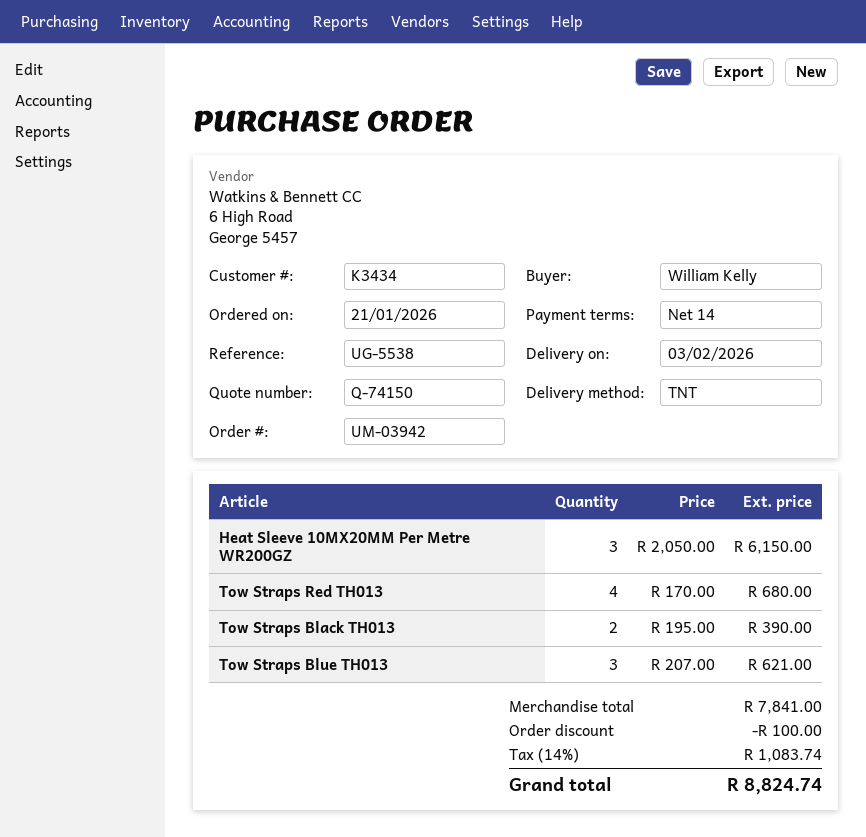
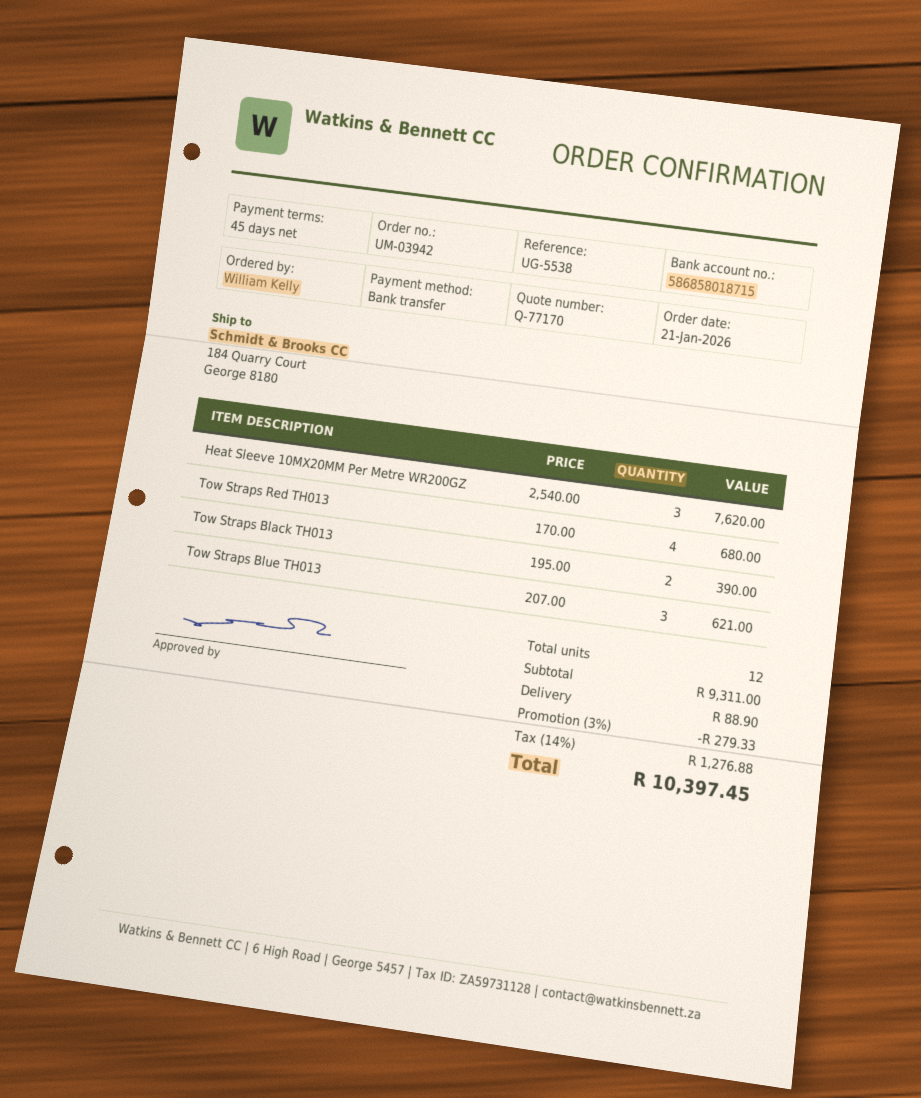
quote number: Q-74150 -> Q-77170
payment terms: 14 days -> 45 days
Heat Sleeve 10MX20MM Per Metre WR200GZ: 3 x 2050.00 = 6150.00 -> 3 x 2540.00 = 7620.00
subtotal: 7841.00 -> 9311.00
discount: 100.00 -> 279.33
shipping: none -> 88.90
tax: 14% = 1083.74 -> 14% = 1276.88
total: 8824.74 -> 10397.45

